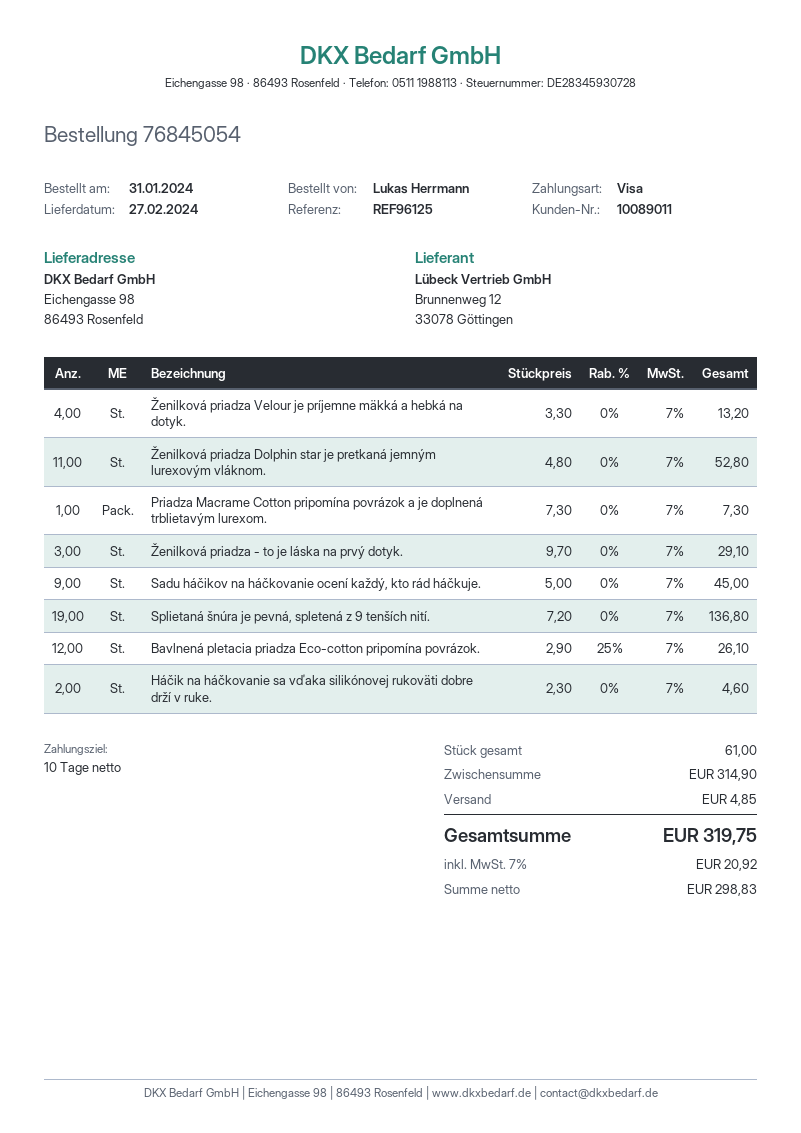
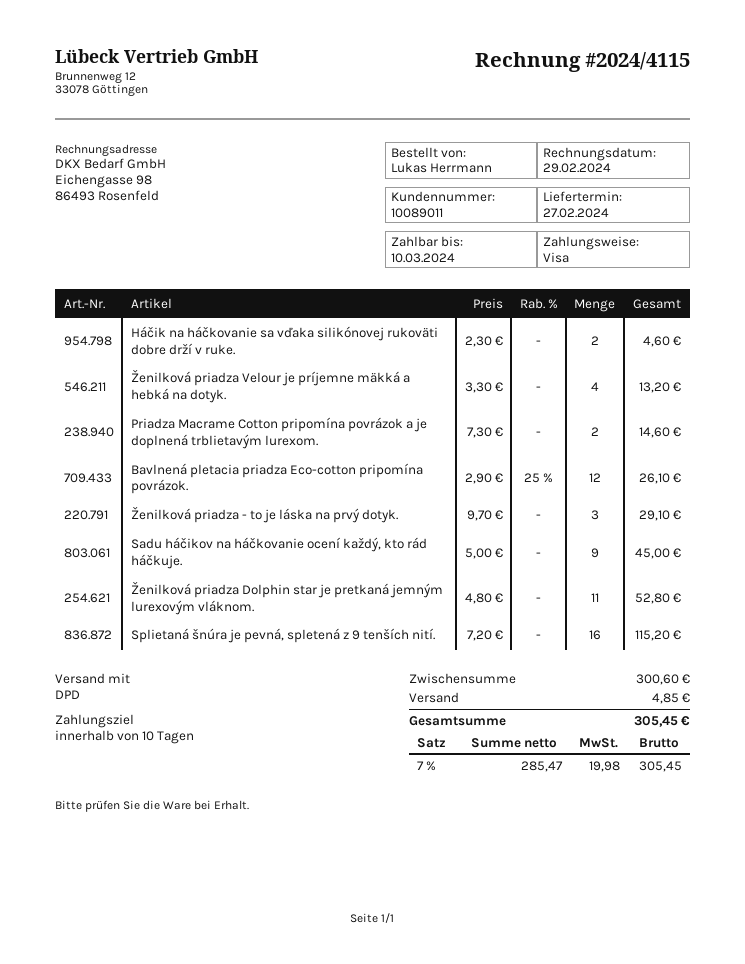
Priadza Macrame Cotton pripomína povrázok a je doplnená trblietavým lurexom.: 1 x 7.30 = 7.30 -> 2 x 7.30 = 14.60
Splietaná šnúra je pevná, spletená z 9 tenších nití.: 19 x 7.20 = 136.80 -> 16 x 7.20 = 115.20
subtotal: 314.90 -> 300.60
net: 298.83 -> 285.47
tax: 7% = 20.92 -> 7% = 19.98
total: 319.75 -> 305.45

